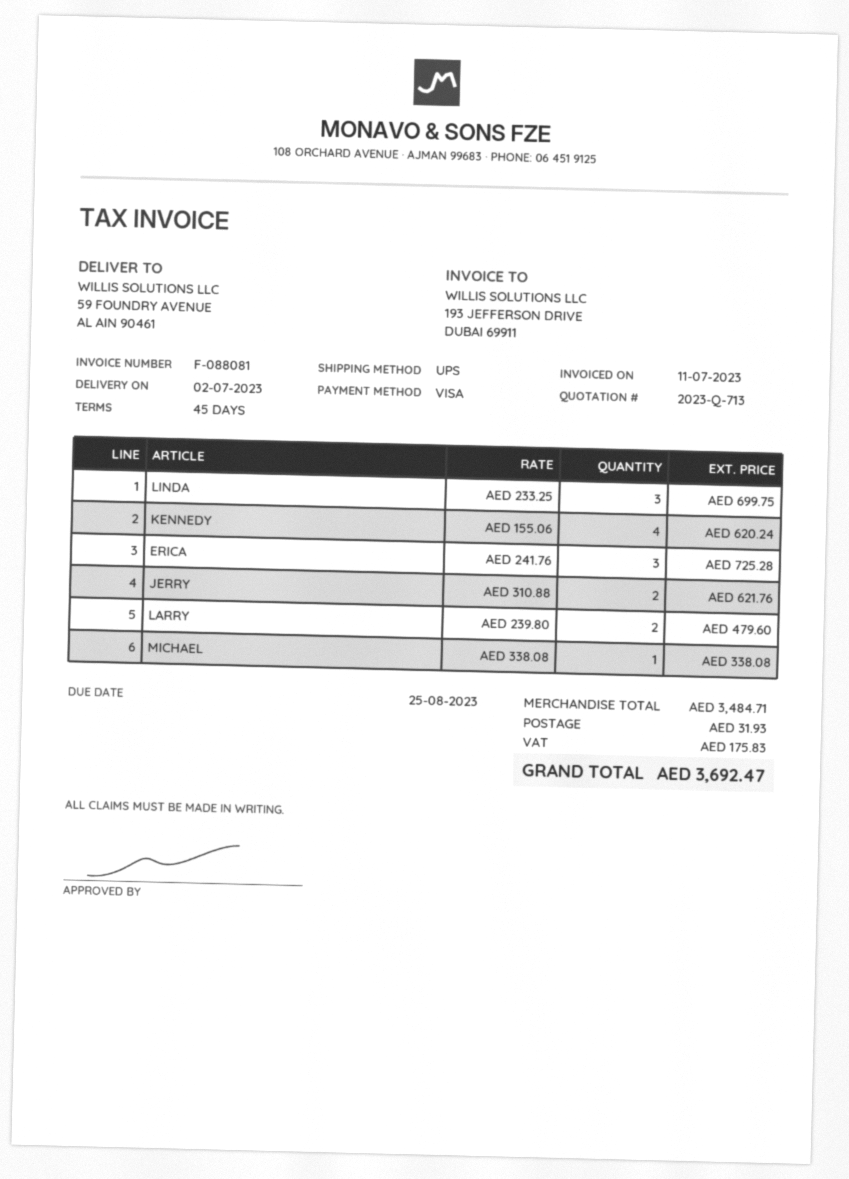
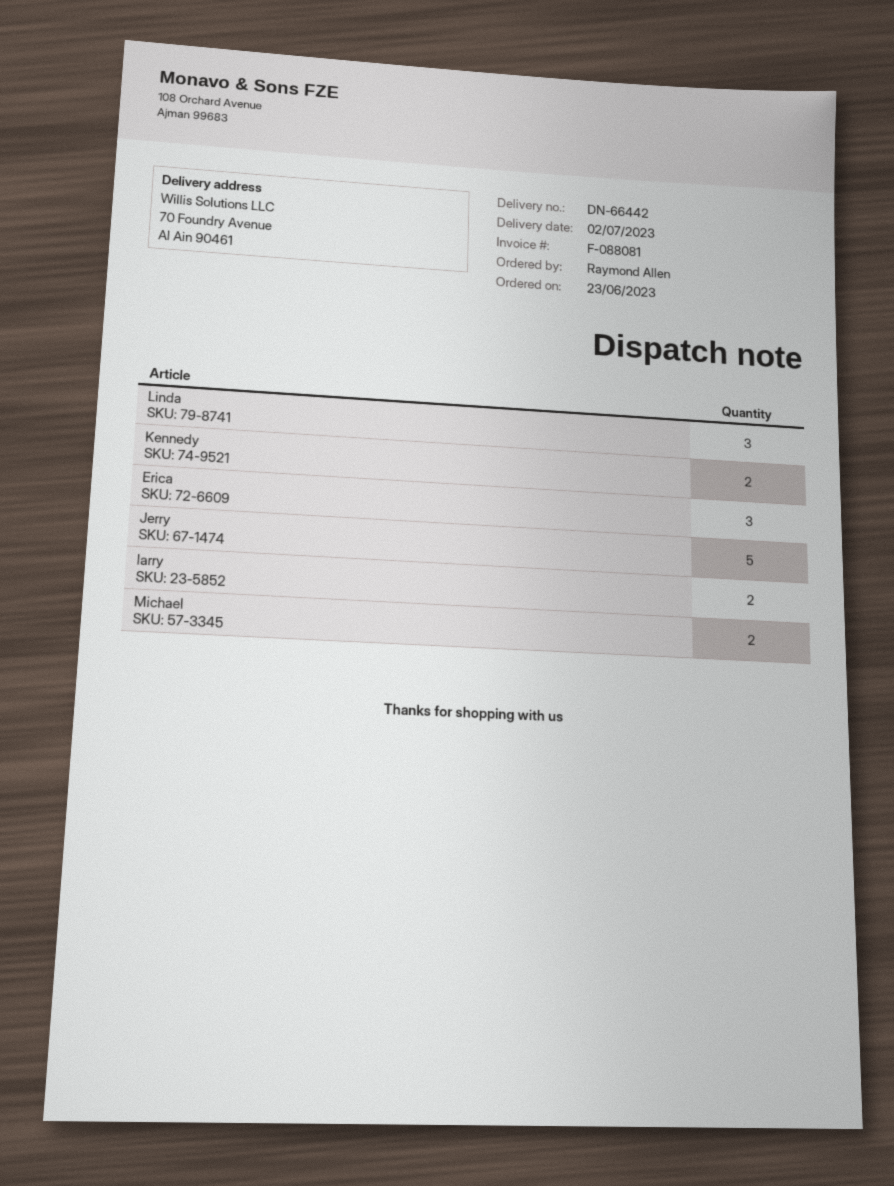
ship to: 59 FOUNDRY AVENUE, AL AIN 90461 -> 70 Foundry Avenue, Al Ain 90461
KENNEDY: 4 -> 2
JERRY: 2 -> 5
MICHAEL: 1 -> 2

